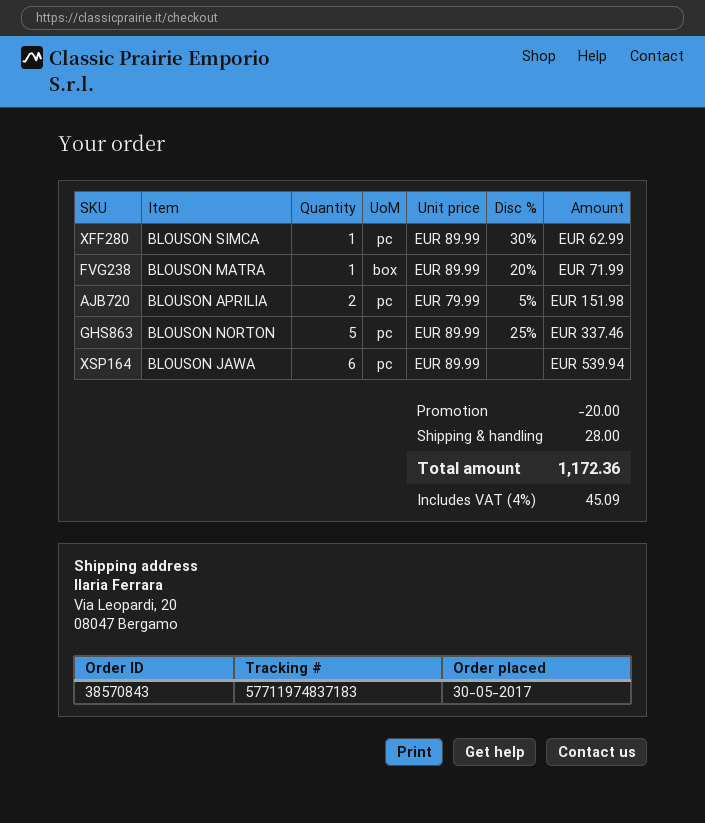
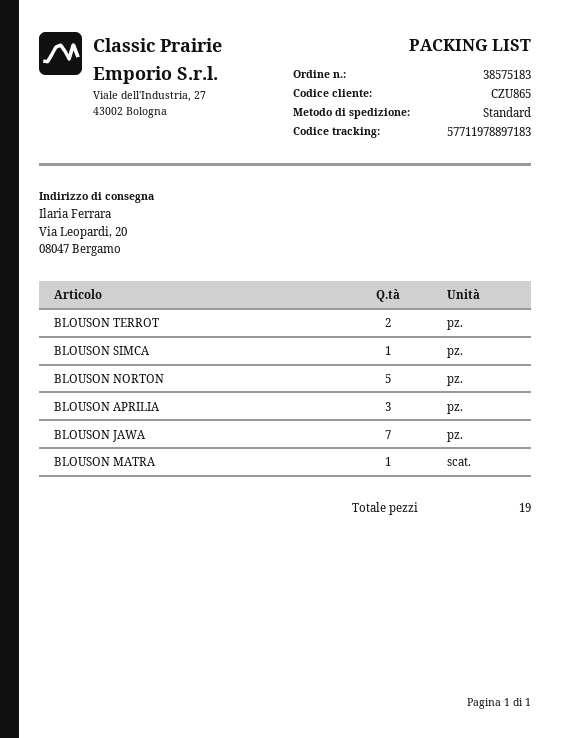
order number: 38570843 -> 38575183
tracking number: 57711974837183 -> 57711978897183
BLOUSON APRILIA: 2 -> 3
BLOUSON JAWA: 6 -> 7
BLOUSON TERROT: none -> 2

